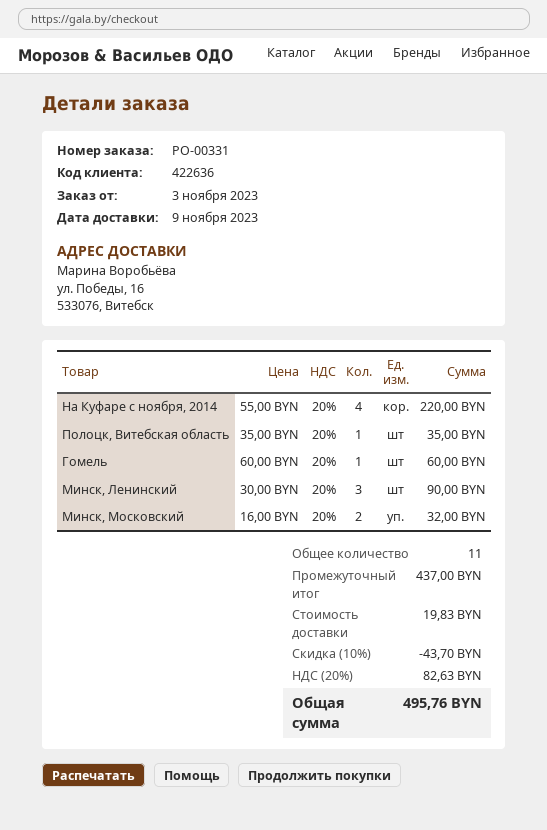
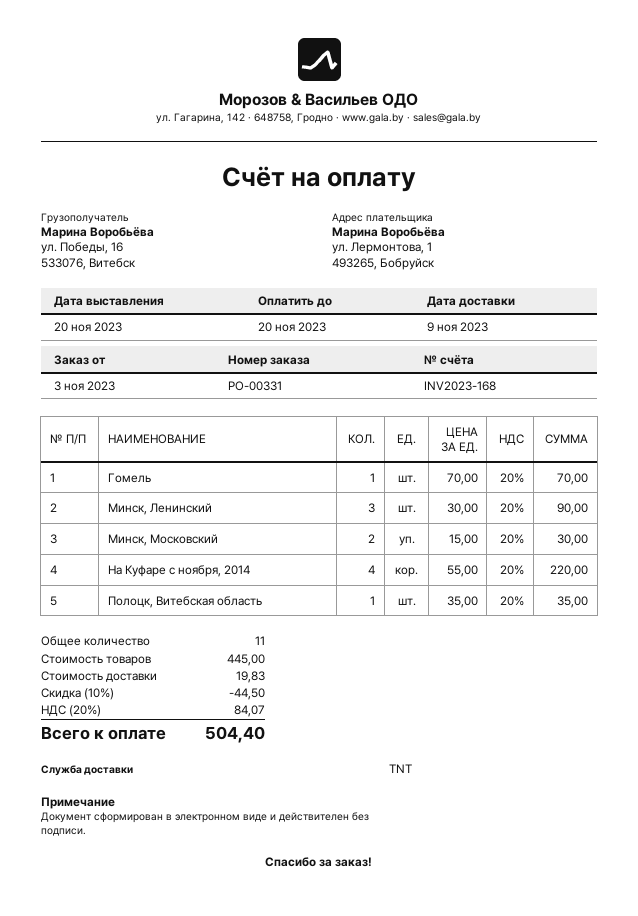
Гомель: 1 x 60.00 = 60.00 -> 1 x 70.00 = 70.00
Минск, Московский: 2 x 16.00 = 32.00 -> 2 x 15.00 = 30.00
subtotal: 437.00 -> 445.00
discount: 10% = 43.70 -> 10% = 44.50
tax: 20% = 82.63 -> 20% = 84.07
total: 495.76 -> 504.40

